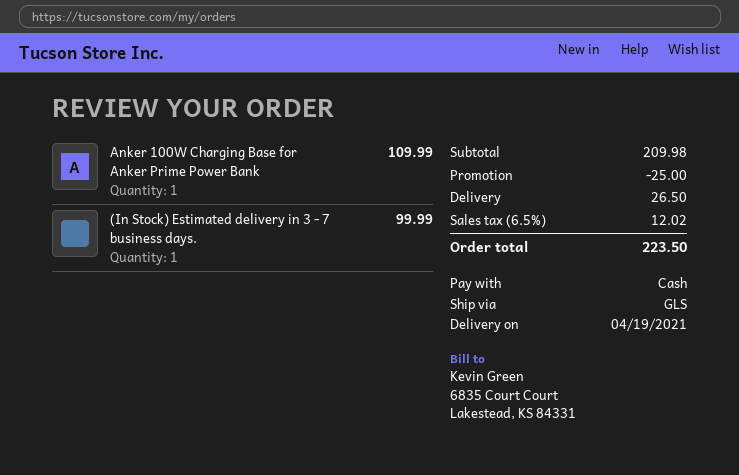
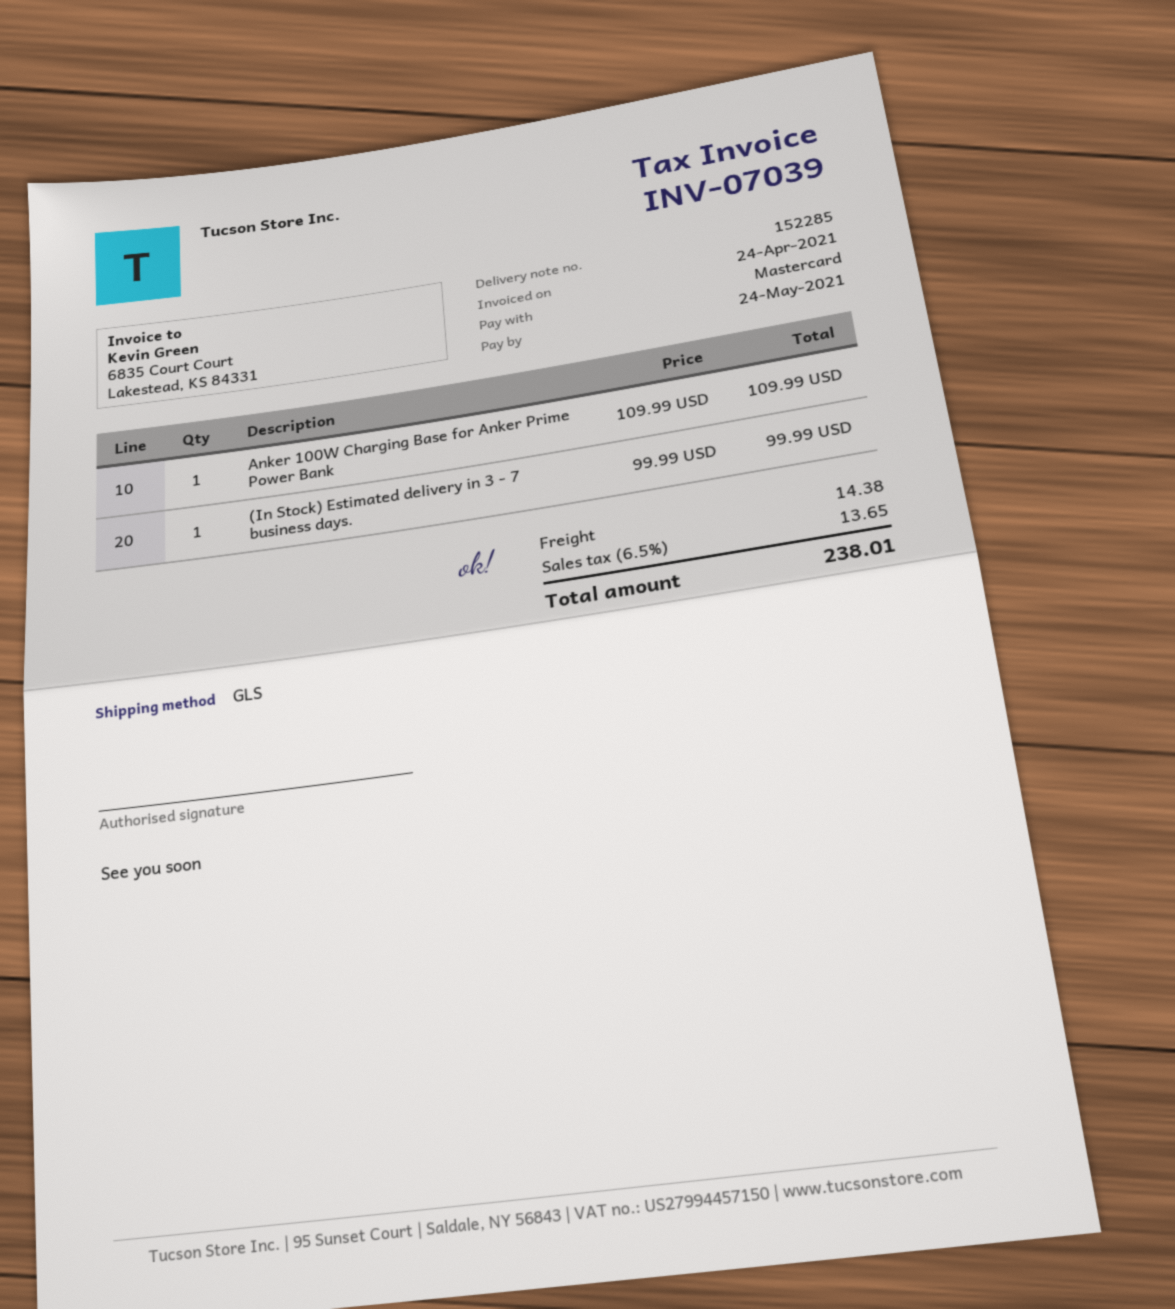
payment method: cash -> Mastercard
discount: 25.00 -> none
shipping: 26.50 -> 14.38
tax: 6.5% = 12.02 -> 6.5% = 13.65
total: 223.50 -> 238.01

